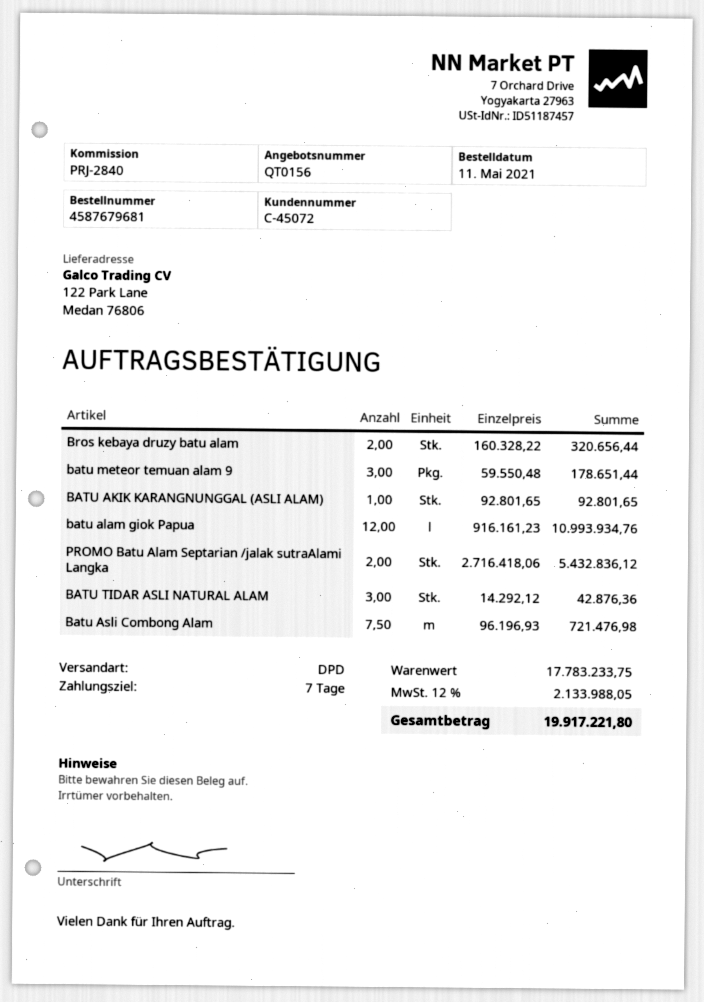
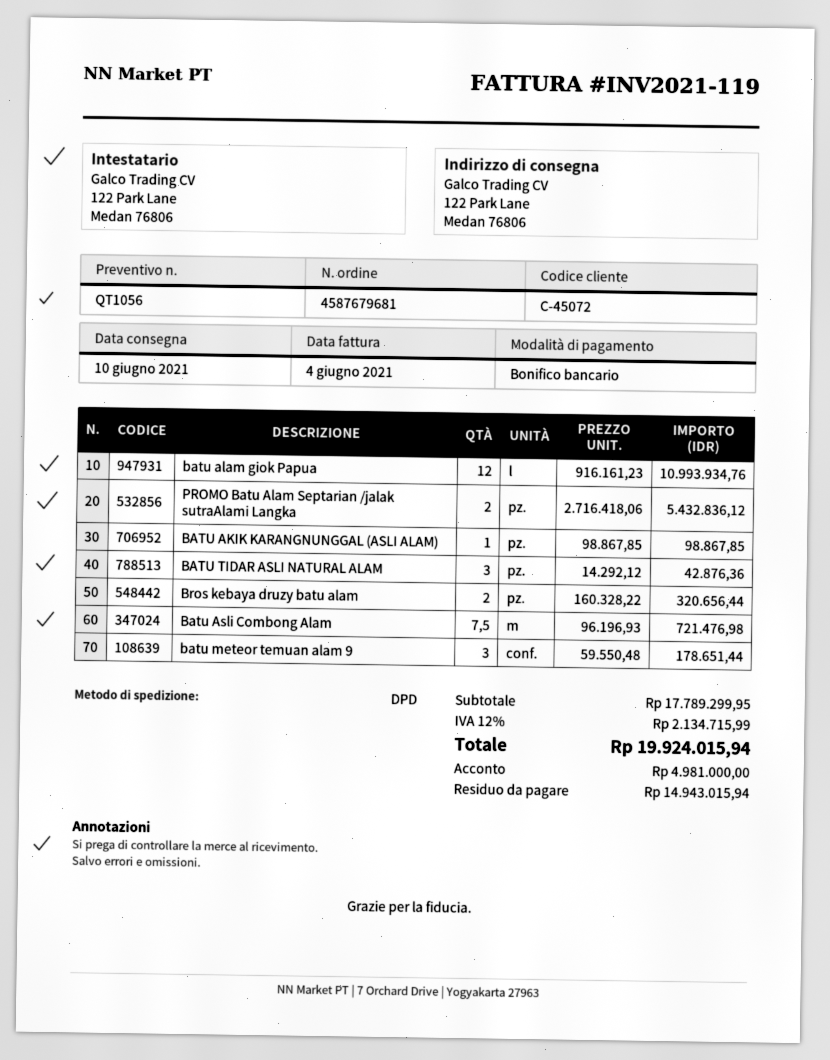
quote number: QT0156 -> QT1056
BATU AKIK KARANGNUNGGAL (ASLI ALAM): 1 x 92801.65 = 92801.65 -> 1 x 98867.85 = 98867.85
subtotal: 17783233.75 -> 17789299.95
tax: 12% = 2133988.05 -> 12% = 2134715.99
total: 19917221.80 -> 19924015.94

